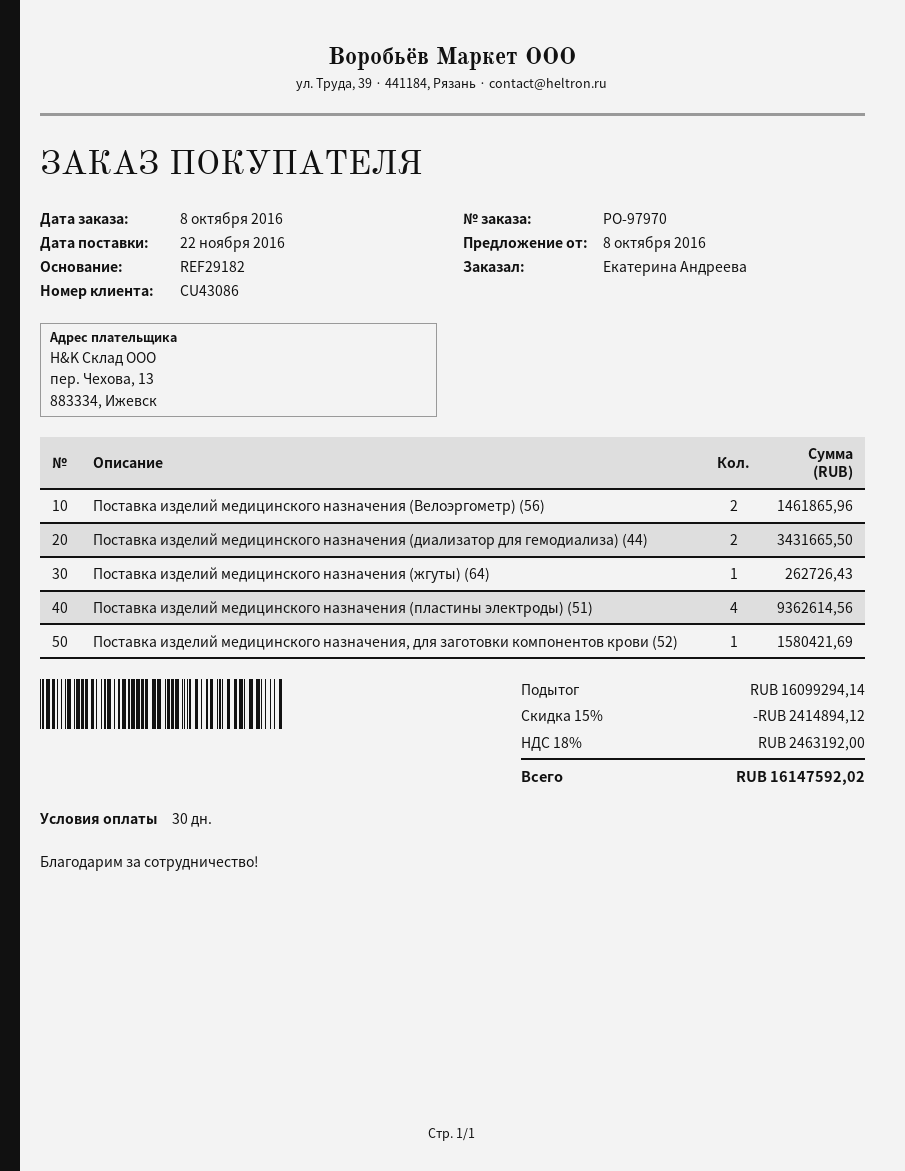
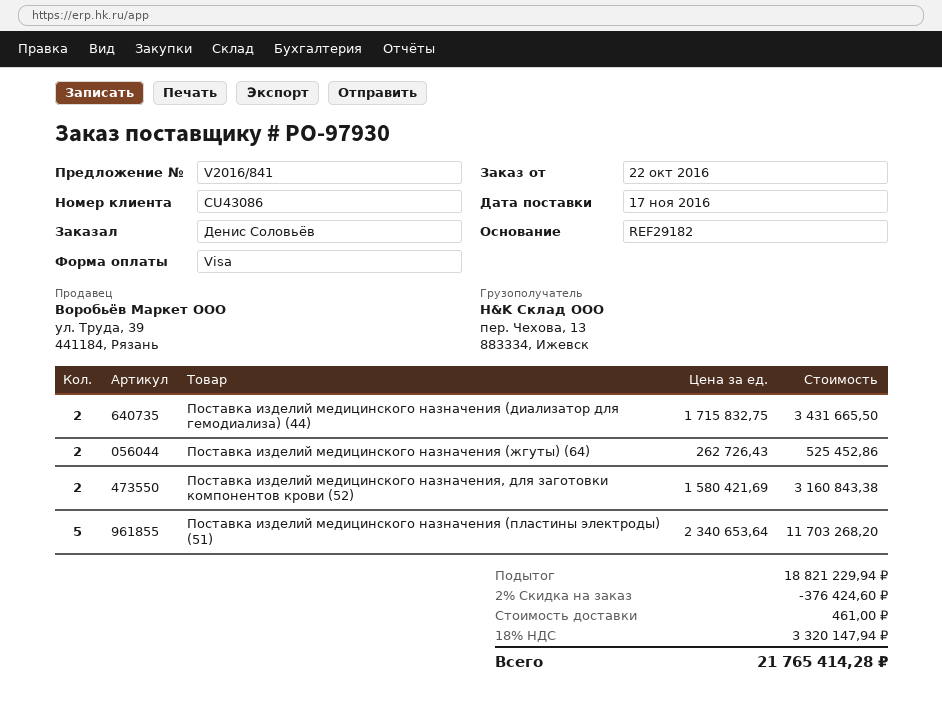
order number: PO-97970 -> PO-97930
order date: 2016-10-08 -> 2016-10-22
delivery date: 2016-11-22 -> 2016-11-17
ordered by: Екатерина Андреева -> Денис Соловьёв
Поставка изделий медицинского назначения (Велоэргометр) (56): 2 for 1461865.96 -> none
Поставка изделий медицинского назначения (жгуты) (64): 1 for 262726.43 -> 2 for 525452.86
Поставка изделий медицинского назначения (пластины электроды) (51): 4 for 9362614.56 -> 5 for 11703268.20
Поставка изделий медицинского назначения, для заготовки компонентов крови (52): 1 for 1580421.69 -> 2 for 3160843.38
subtotal: 16099294.14 -> 18821229.94
discount: 15% = 2414894.12 -> 2% = 376424.60
shipping: none -> 461.00
tax: 18% = 2463192.00 -> 18% = 3320147.94
total: 16147592.02 -> 21765414.28

